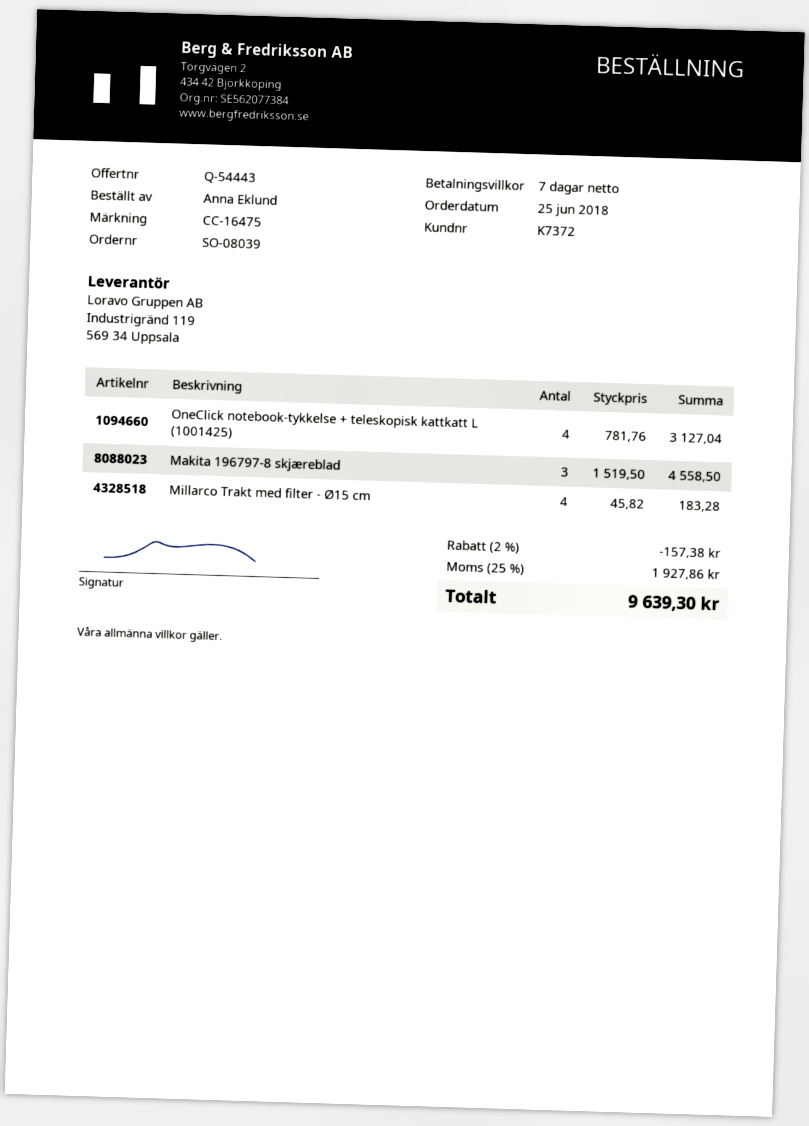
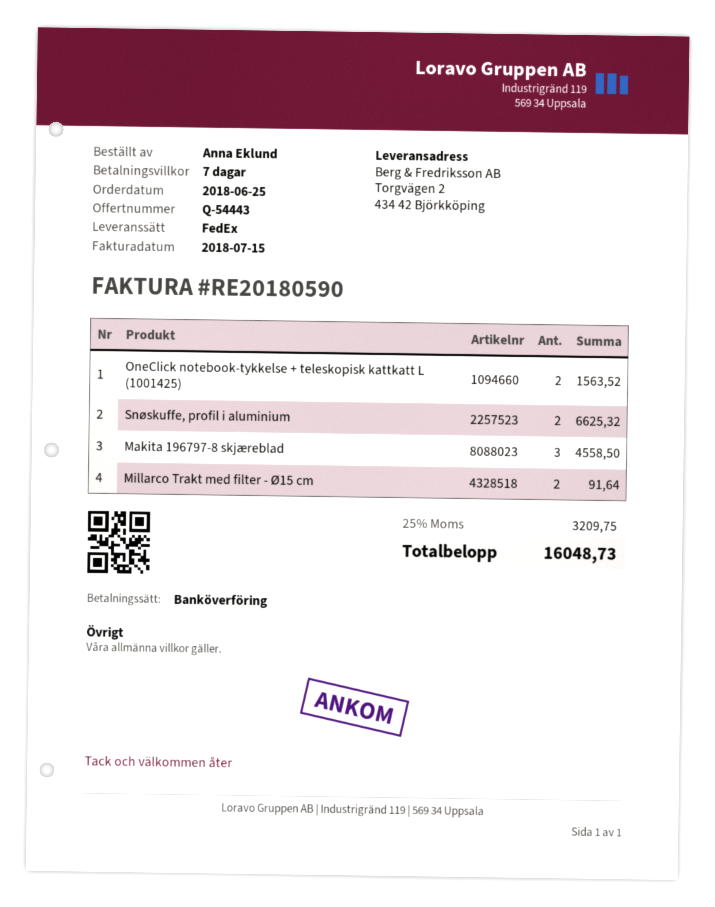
OneClick notebook-tykkelse + teleskopisk kattkatt L (1001425): 4 for 3127.04 -> 2 for 1563.52
Millarco Trakt med filter - Ø15 cm: 4 for 183.28 -> 2 for 91.64
Snøskuffe, profil i aluminium: none -> 2 for 6625.32
discount: 2% = 157.38 -> none
tax: 25% = 1927.86 -> 25% = 3209.75
total: 9639.30 -> 16048.73

